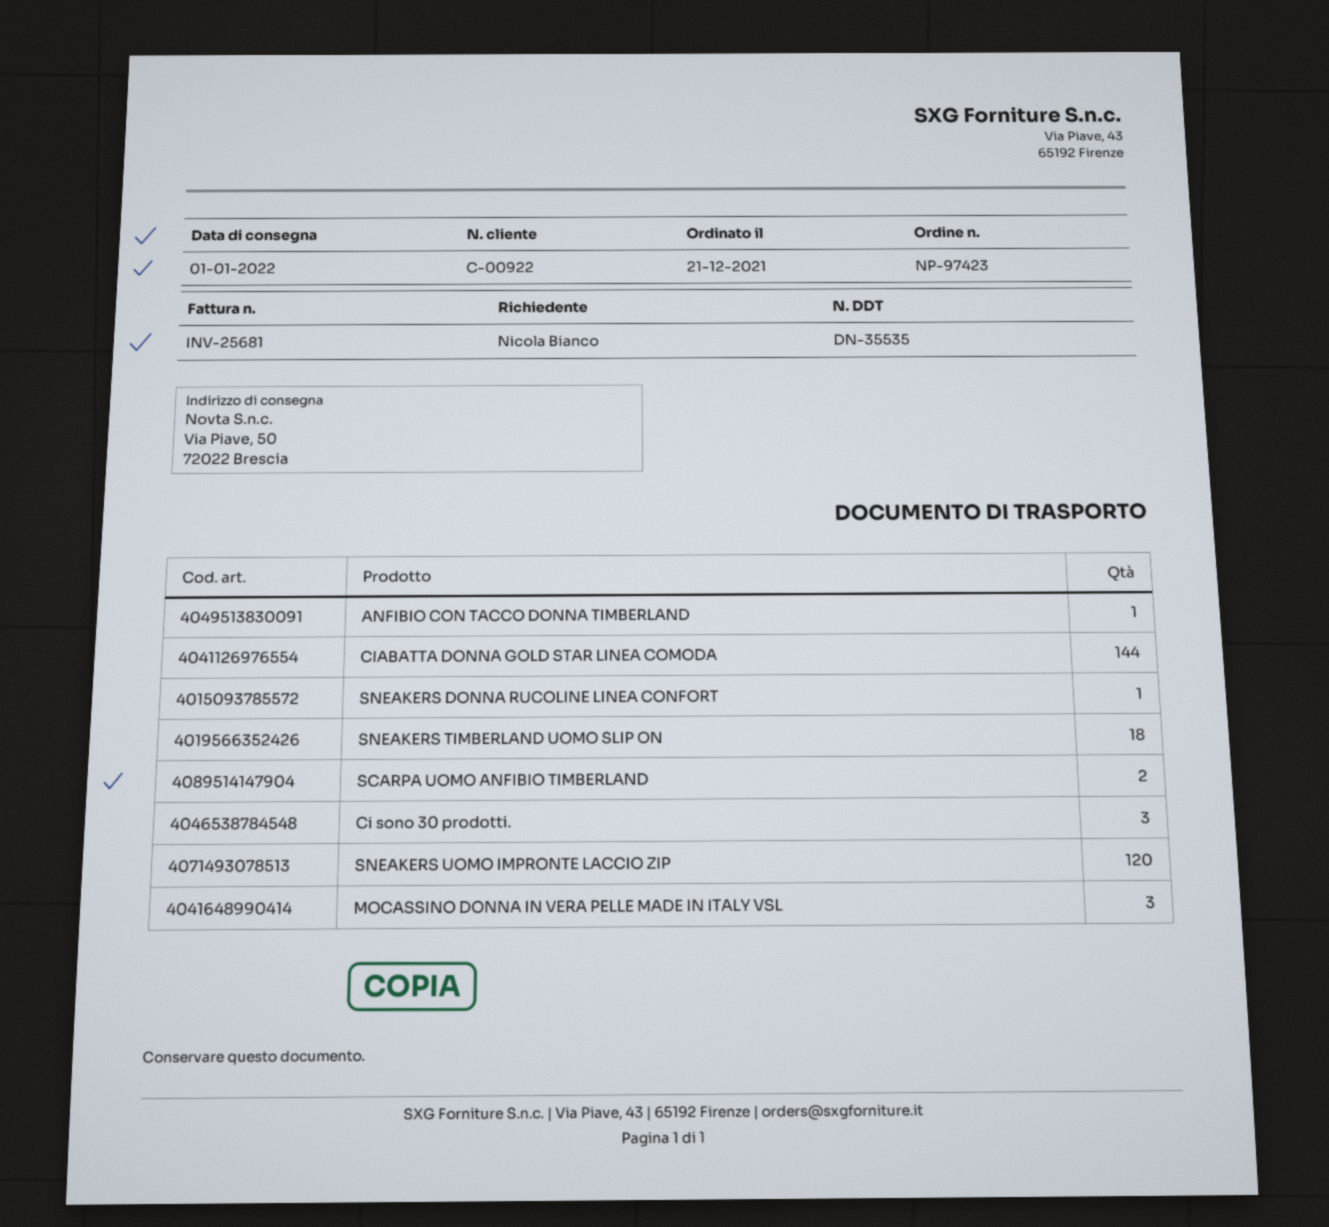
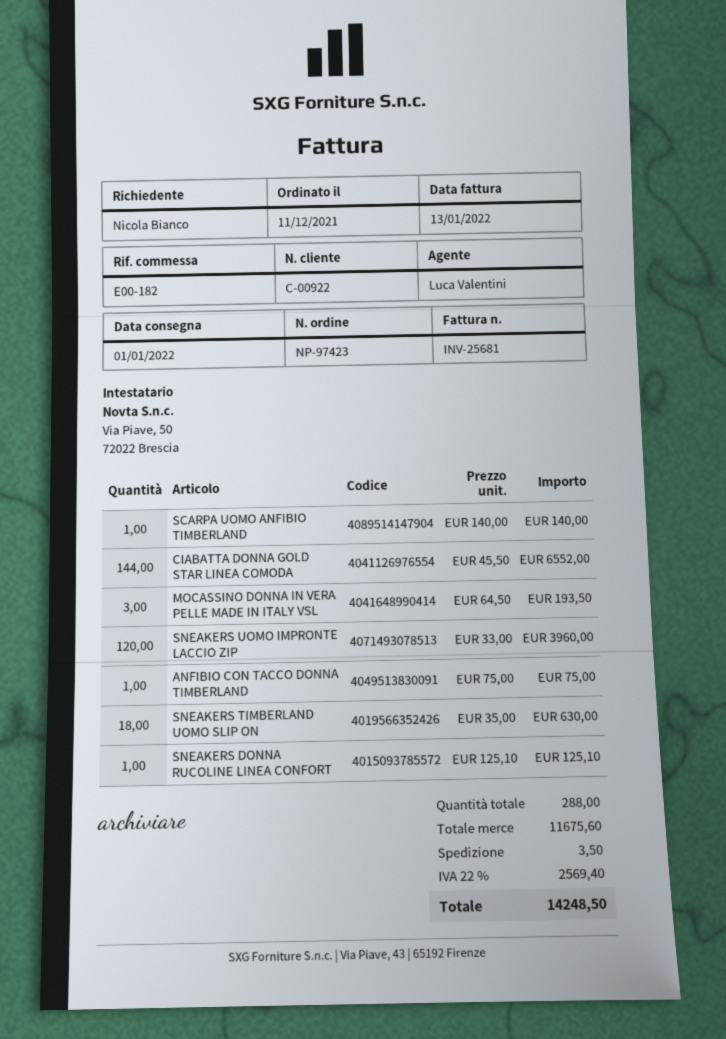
order date: 2021-12-21 -> 2021-12-11
SCARPA UOMO ANFIBIO TIMBERLAND: 2 -> 1
Ci sono 30 prodotti.: 3 -> none

